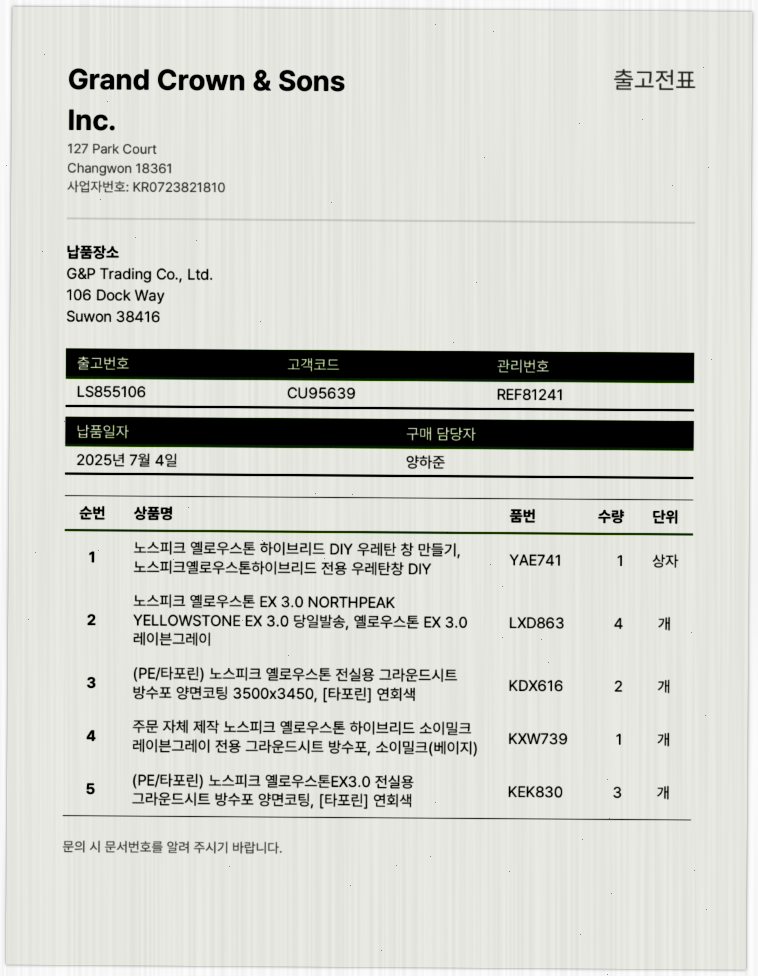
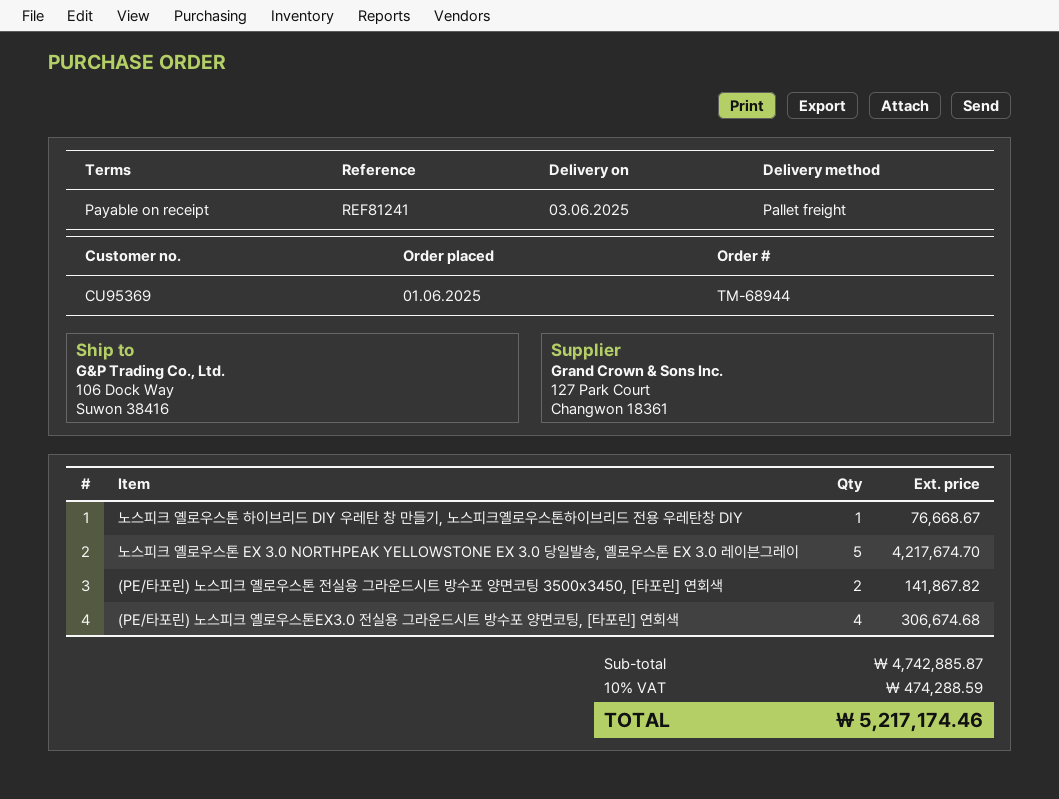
delivery date: 2025-07-04 -> 2025-06-03
customer number: CU95639 -> CU95369
노스피크 옐로우스톤 EX 3.0 NORTHPEAK YELLOWSTONE EX 3.0 당일발송, 옐로우스톤 EX 3.0 레이븐그레이: 4 -> 5
주문 자체 제작 노스피크 옐로우스톤 하이브리드 소이밀크 레이븐그레이 전용 그라운드시트 방수포, 소이밀크(베이지): 1 -> none
(PE/타포린) 노스피크 옐로우스톤EX3.0 전실용 그라운드시트 방수포 양면코팅, [타포린] 연회색: 3 -> 4

